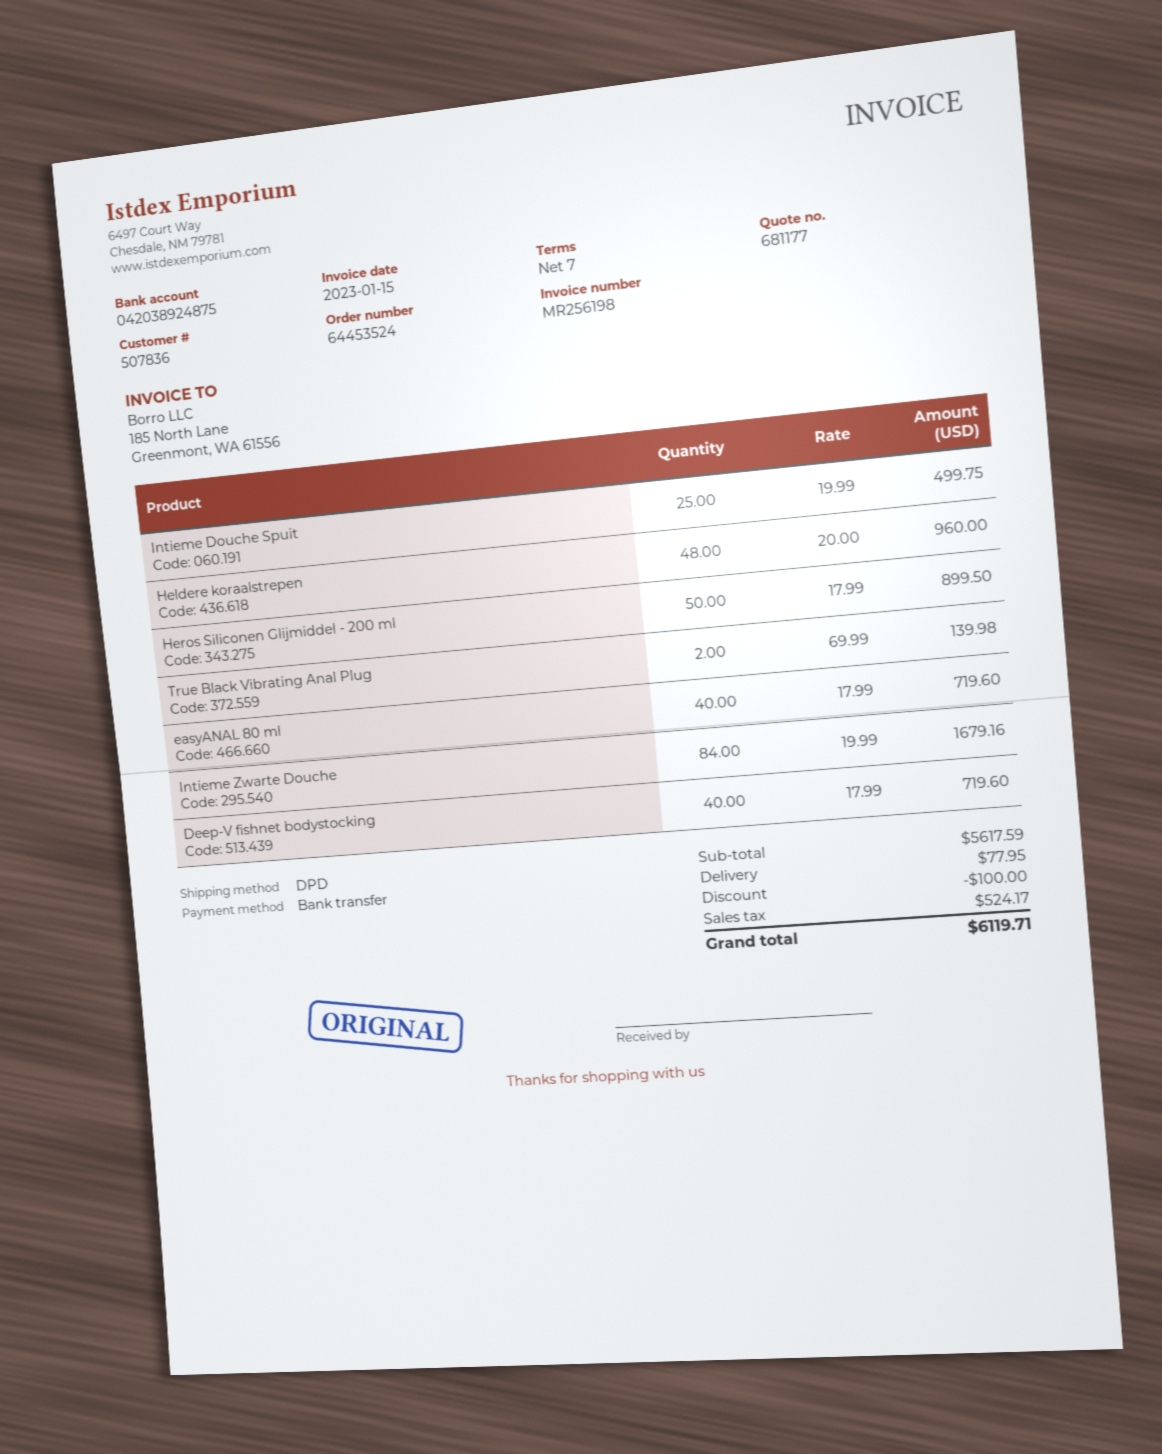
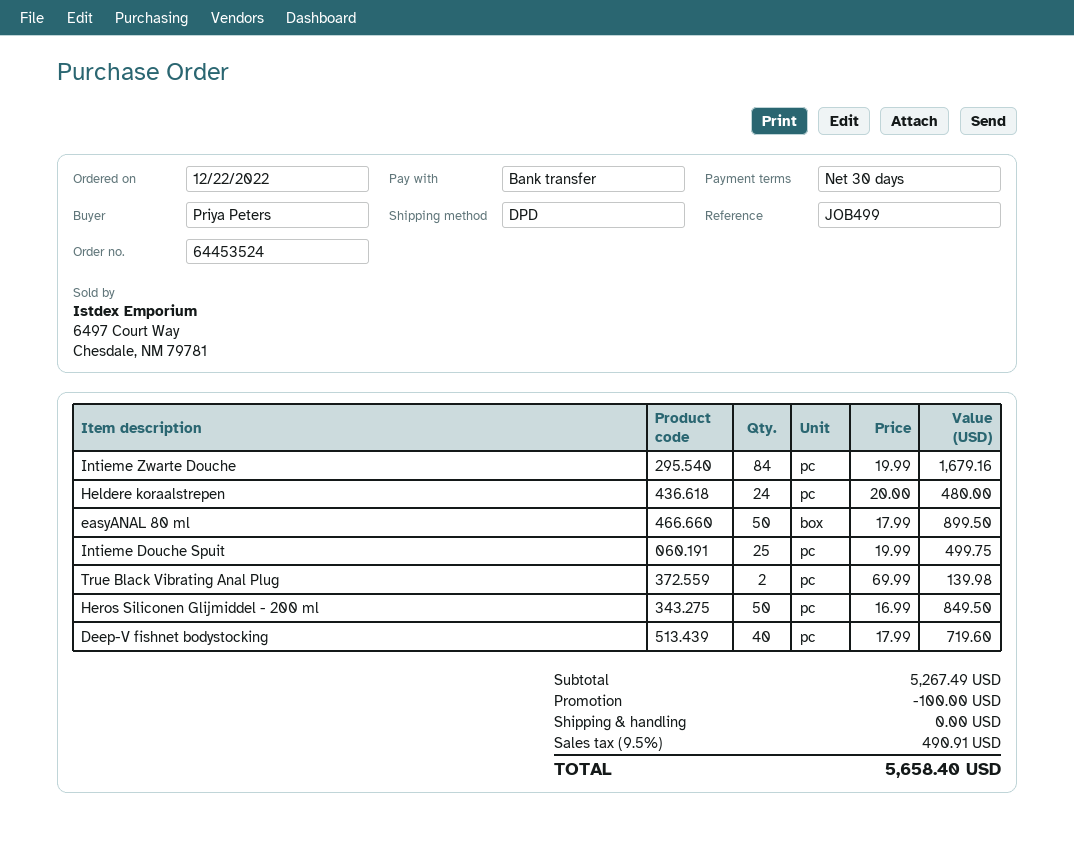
payment terms: 7 days -> 30 days
Heldere koraalstrepen: 48 x 20.00 = 960.00 -> 24 x 20.00 = 480.00
Heros Siliconen Glijmiddel - 200 ml: 50 x 17.99 = 899.50 -> 50 x 16.99 = 849.50
easyANAL 80 ml: 40 x 17.99 = 719.60 -> 50 x 17.99 = 899.50
subtotal: 5617.59 -> 5267.49
shipping: 77.95 -> 0.00
tax: 524.17 -> 490.91
total: 6119.71 -> 5658.40

